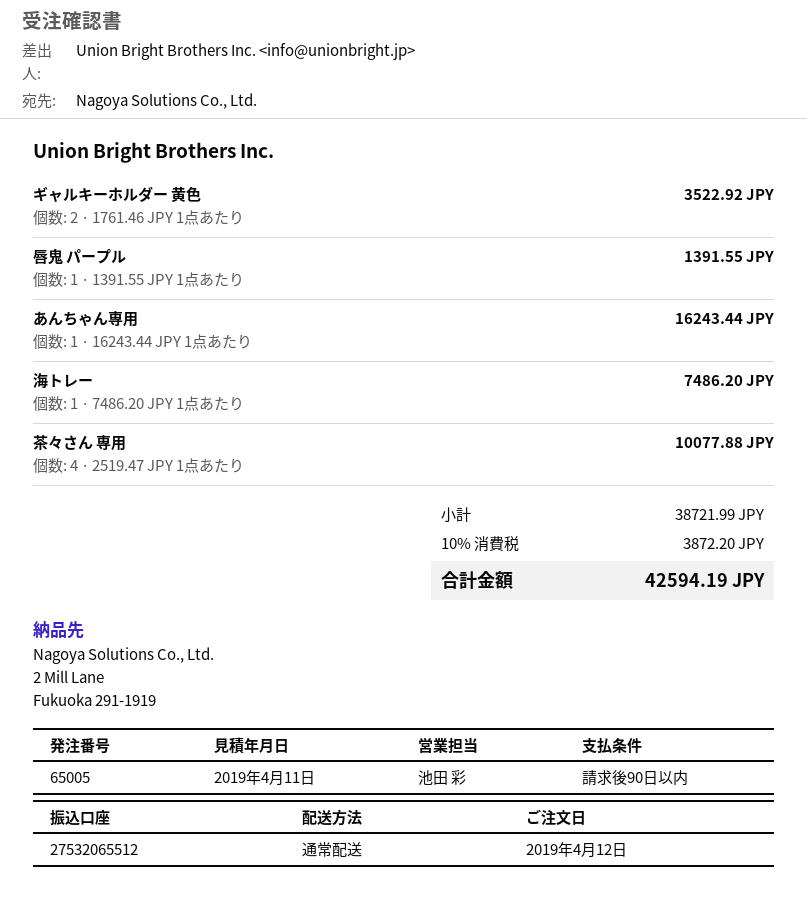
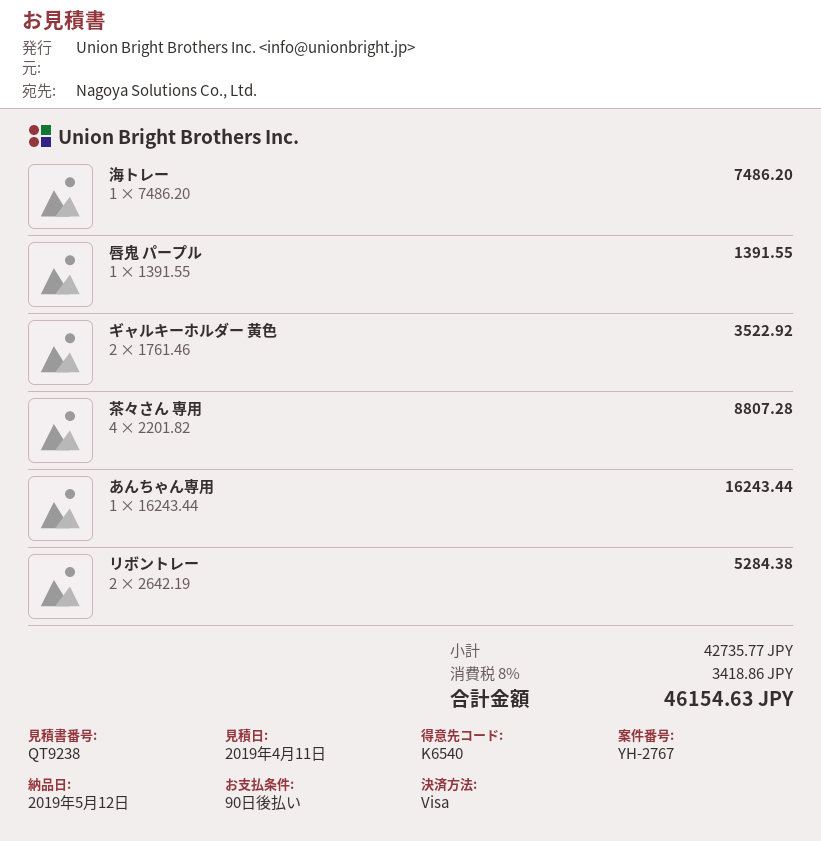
茶々さん 専用: 4 x 2519.47 = 10077.88 -> 4 x 2201.82 = 8807.28
リボントレー: none -> 2 x 2642.19 = 5284.38
subtotal: 38721.99 -> 42735.77
tax: 10% = 3872.20 -> 8% = 3418.86
total: 42594.19 -> 46154.63

